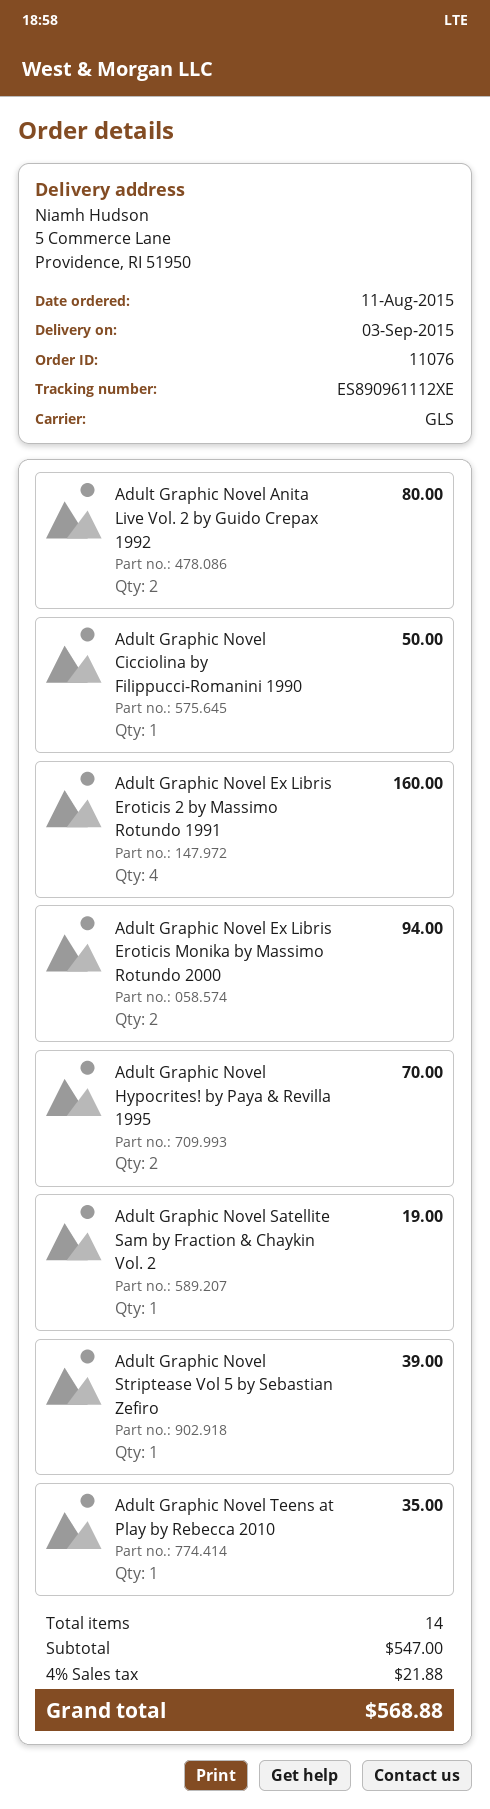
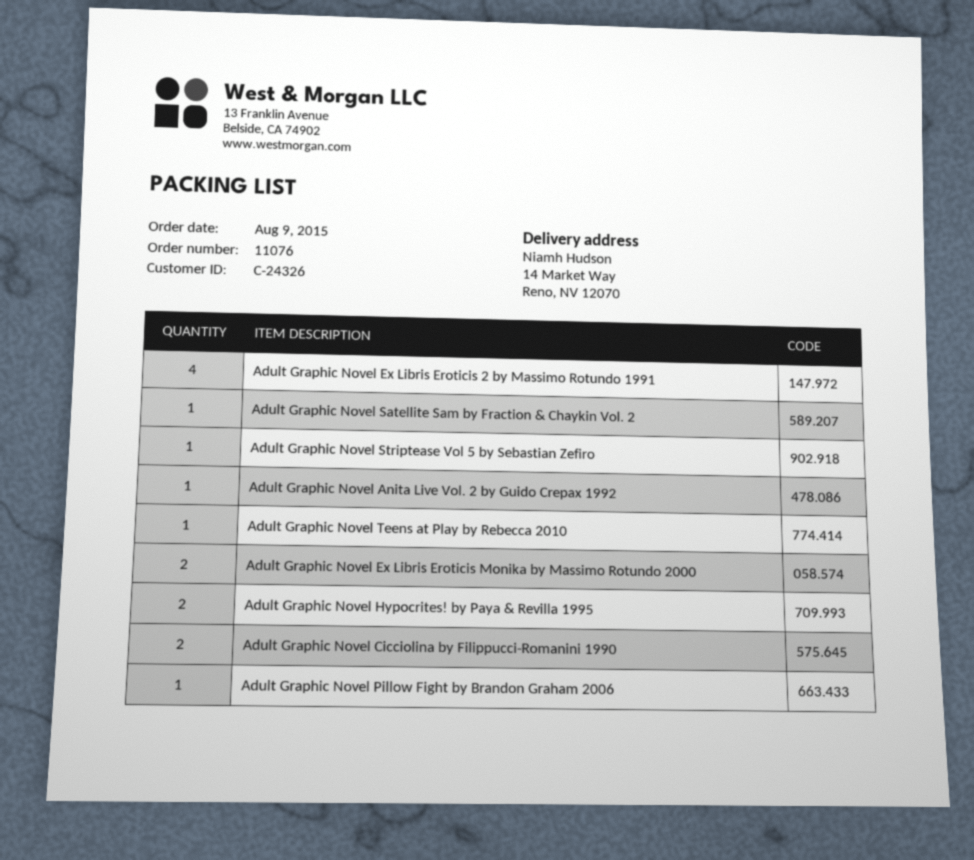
order date: 2015-08-11 -> 2015-08-09
ship to: 5 Commerce Lane, Providence, RI 51950 -> 14 Market Way, Reno, NV 12070
Adult Graphic Novel Anita Live Vol. 2 by Guido Crepax 1992: 2 -> 1
Adult Graphic Novel Cicciolina by Filippucci-Romanini 1990: 1 -> 2
Adult Graphic Novel Pillow Fight by Brandon Graham 2006: none -> 1

